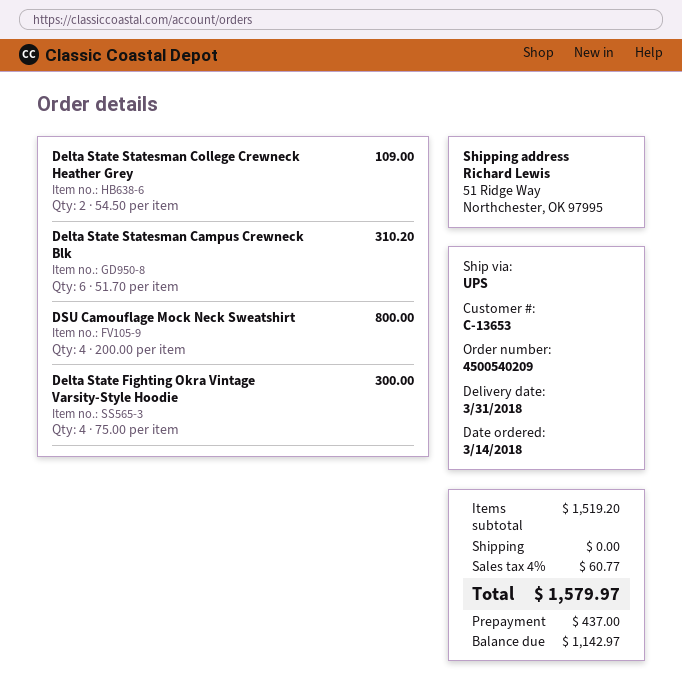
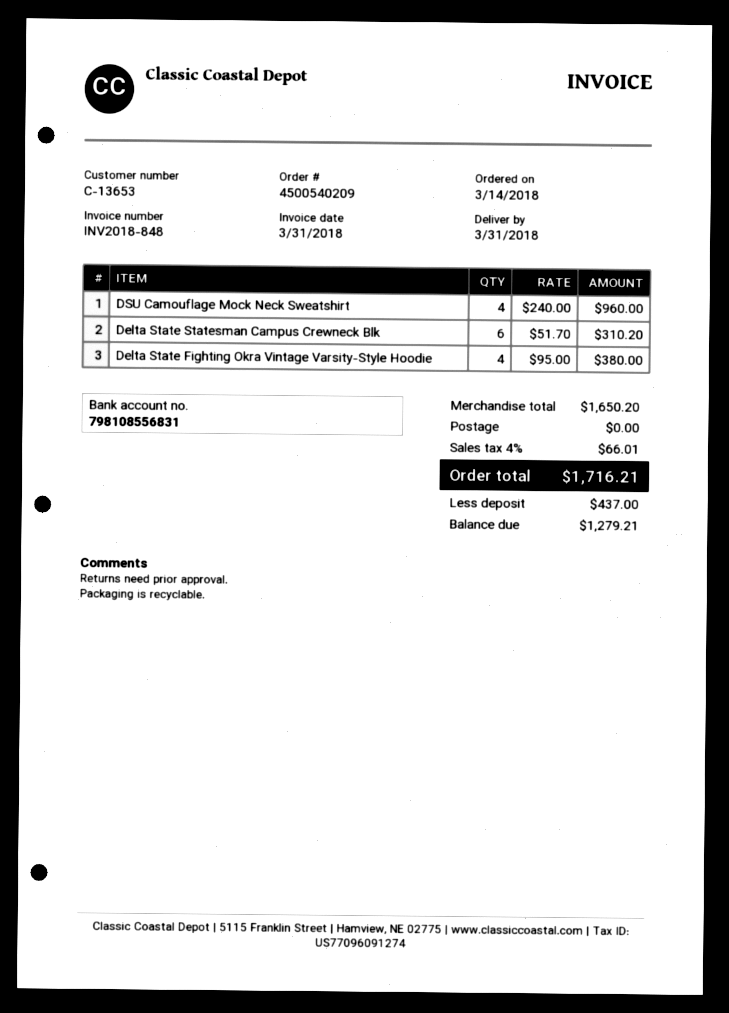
Delta State Statesman College Crewneck Heather Grey: 2 x 54.50 = 109.00 -> none
DSU Camouflage Mock Neck Sweatshirt: 4 x 200.00 = 800.00 -> 4 x 240.00 = 960.00
Delta State Fighting Okra Vintage Varsity-Style Hoodie: 4 x 75.00 = 300.00 -> 4 x 95.00 = 380.00
subtotal: 1519.20 -> 1650.20
tax: 4% = 60.77 -> 4% = 66.01
total: 1579.97 -> 1716.21
balance: 1142.97 -> 1279.21

